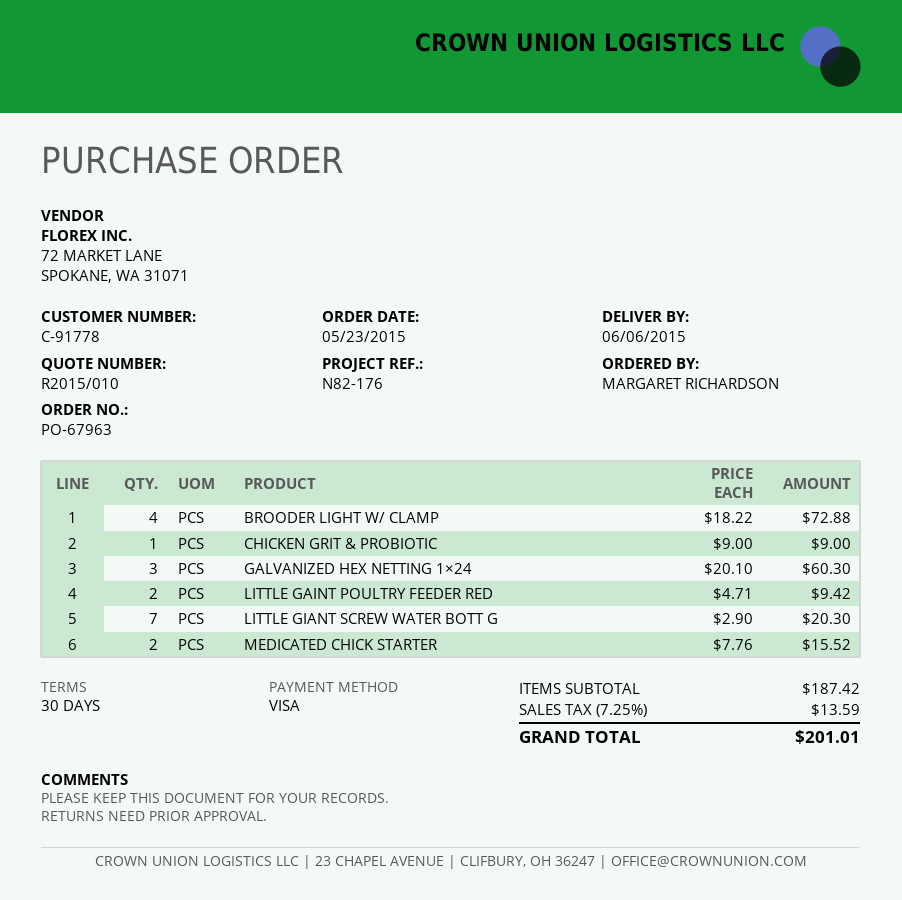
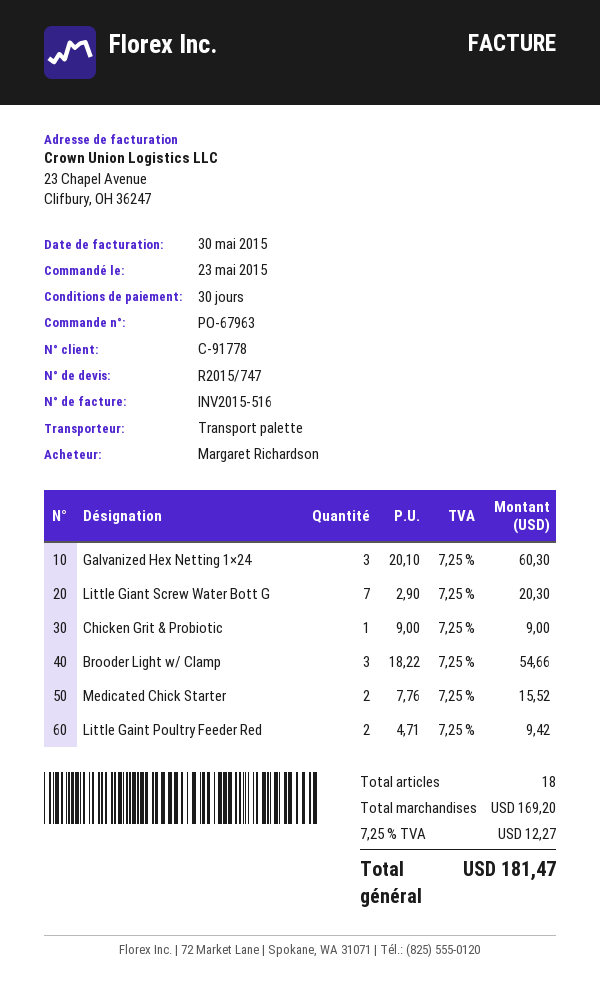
quote number: R2015/010 -> R2015/747
BROODER LIGHT W/ CLAMP: 4 x 18.22 = 72.88 -> 3 x 18.22 = 54.66
subtotal: 187.42 -> 169.20
tax: 7.25% = 13.59 -> 7.25% = 12.27
total: 201.01 -> 181.47

